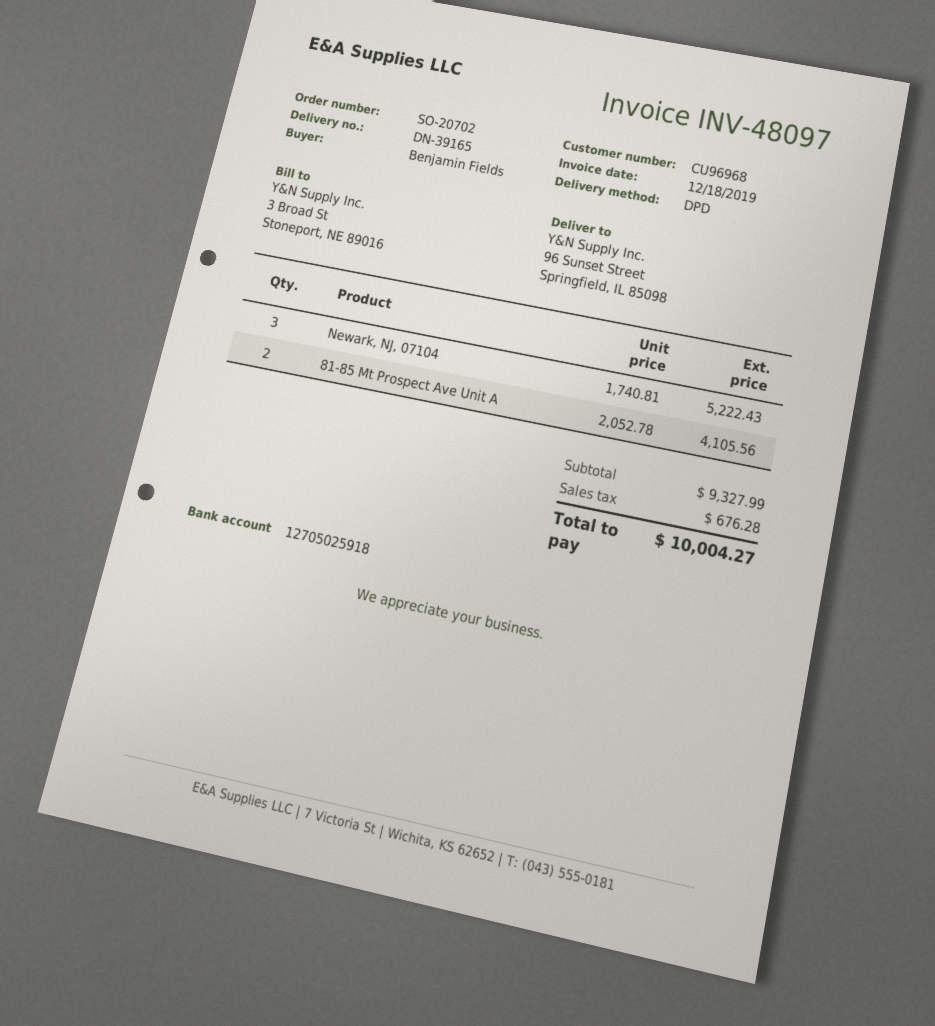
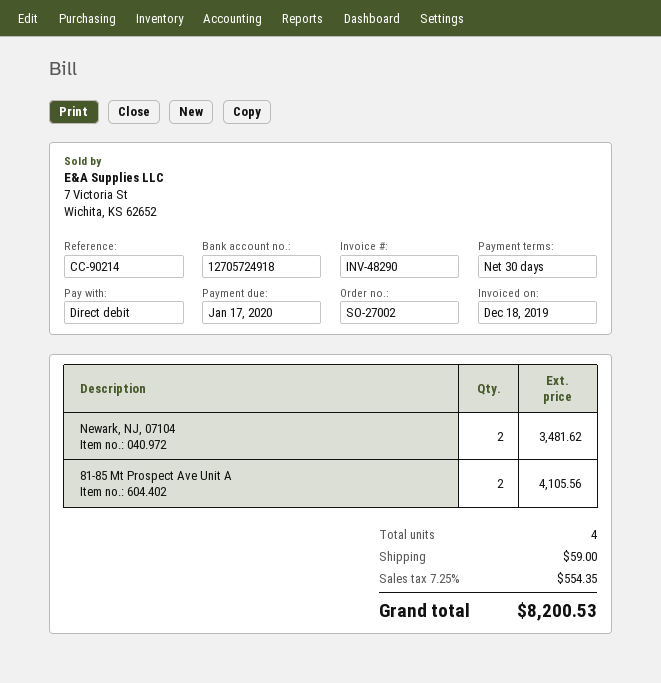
order number: SO-20702 -> SO-27002
invoice number: INV-48097 -> INV-48290
bank account: 12705025918 -> 12705724918
Newark, NJ, 07104: 3 for 5222.43 -> 2 for 3481.62
shipping: none -> 59.00
tax: 676.28 -> 554.35
total: 10004.27 -> 8200.53

